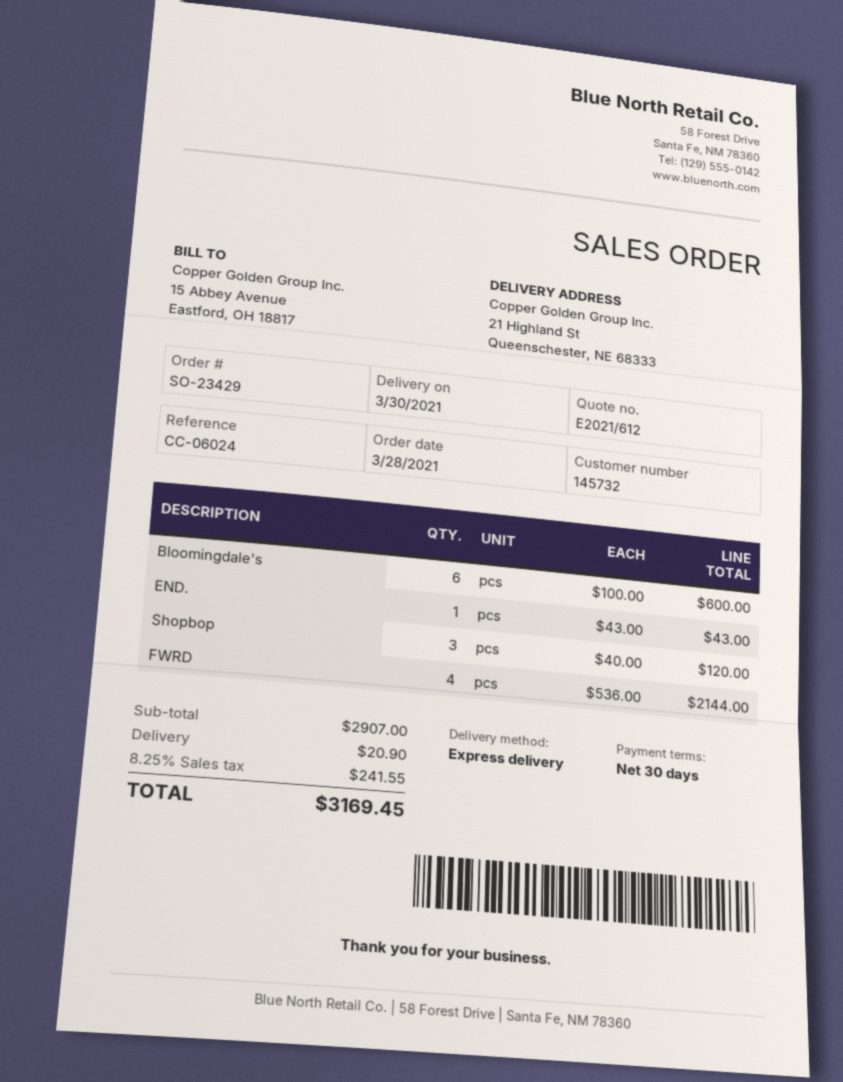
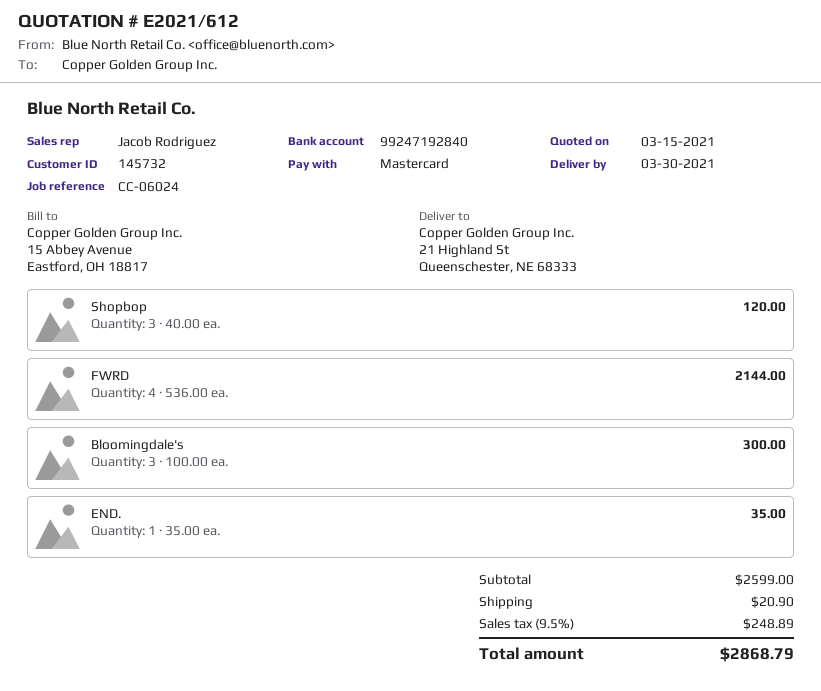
Bloomingdale's: 6 x 100.00 = 600.00 -> 3 x 100.00 = 300.00
END.: 1 x 43.00 = 43.00 -> 1 x 35.00 = 35.00
subtotal: 2907.00 -> 2599.00
tax: 8.25% = 241.55 -> 9.5% = 248.89
total: 3169.45 -> 2868.79

